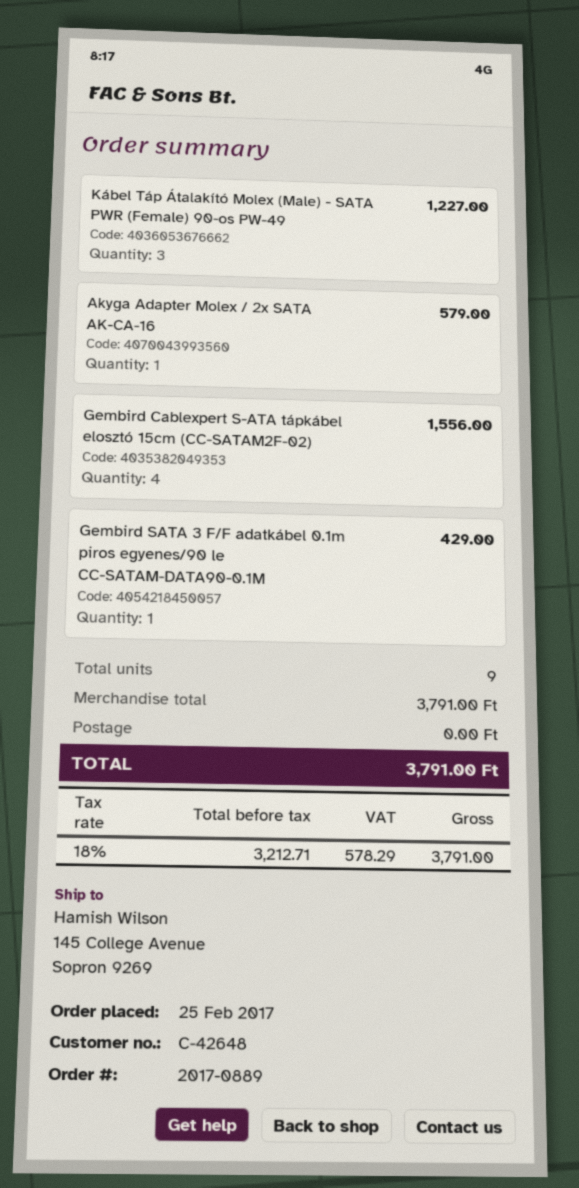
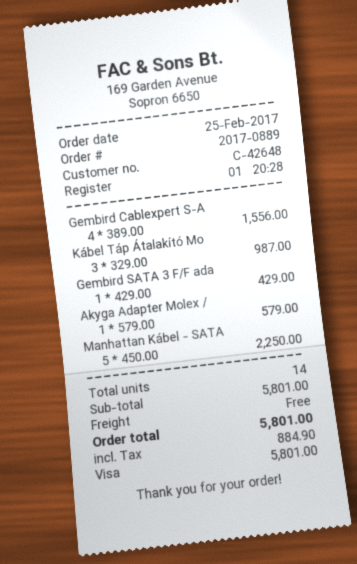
Kábel Táp Átalakító Molex (Male) - SATA PWR (Female) 90-os PW-49: 3 for 1227.00 -> 3 for 987.00
Manhattan Kábel - SATA: none -> 5 for 2250.00
total quantity: 9 -> 14
subtotal: 3791.00 -> 5801.00
tax: 578.29 -> 884.90
total: 3791.00 -> 5801.00

